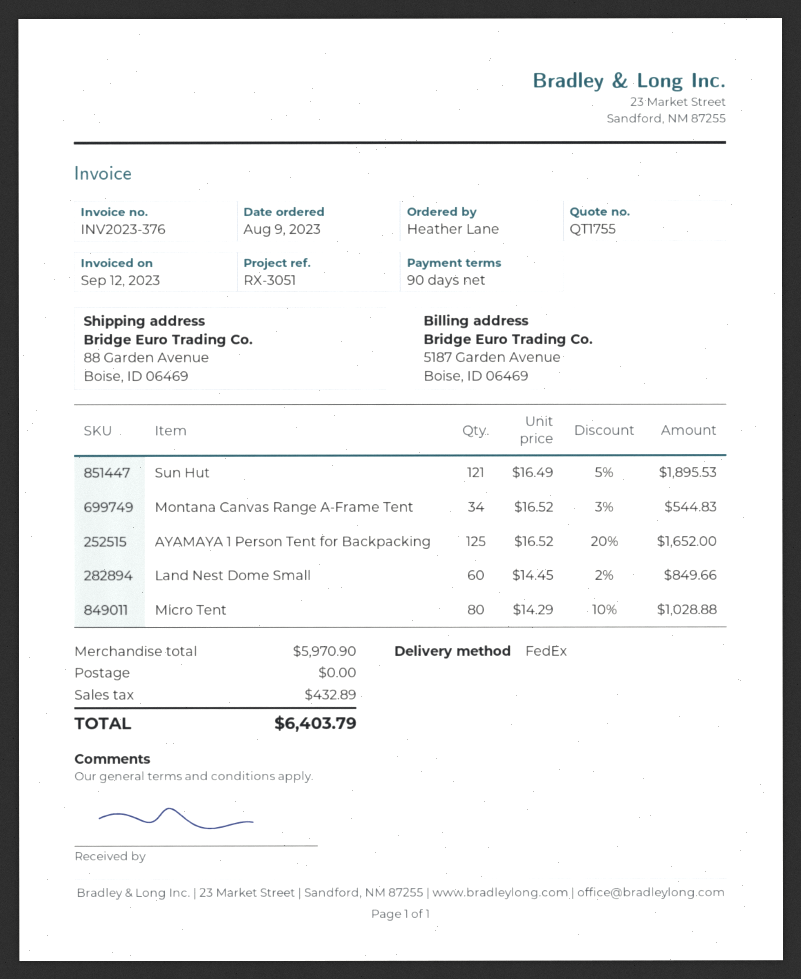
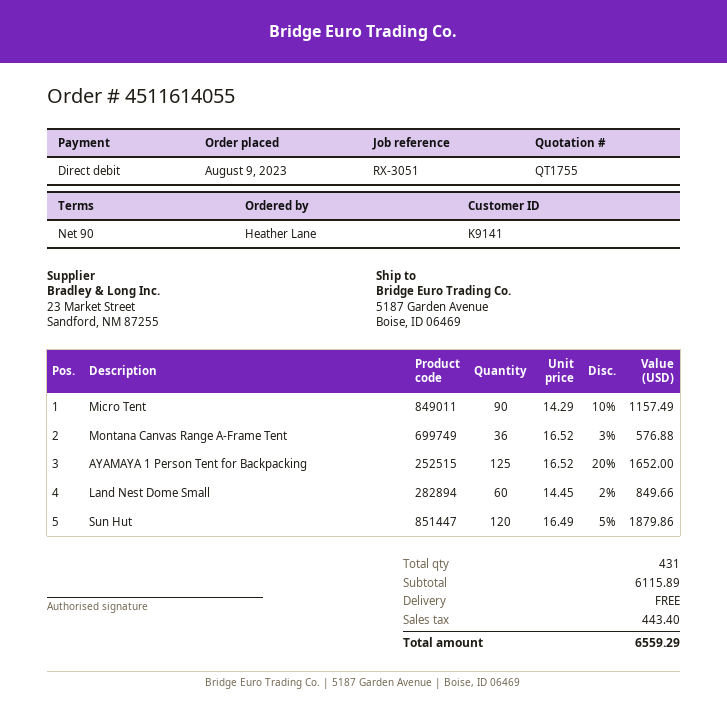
ship to: 88 Garden Avenue, Boise, ID 06469 -> 5187 Garden Avenue, Boise, ID 06469
Sun Hut: 121 x 16.49 - 5% = 1895.53 -> 120 x 16.49 - 5% = 1879.86
Montana Canvas Range A-Frame Tent: 34 x 16.52 - 3% = 544.83 -> 36 x 16.52 - 3% = 576.88
Micro Tent: 80 x 14.29 - 10% = 1028.88 -> 90 x 14.29 - 10% = 1157.49
subtotal: 5970.90 -> 6115.89
tax: 432.89 -> 443.40
total: 6403.79 -> 6559.29

